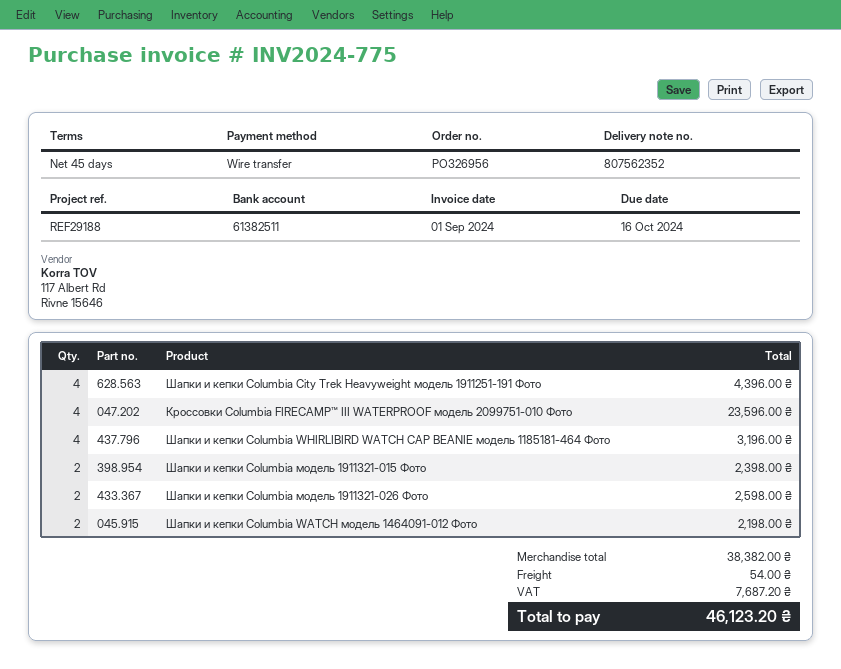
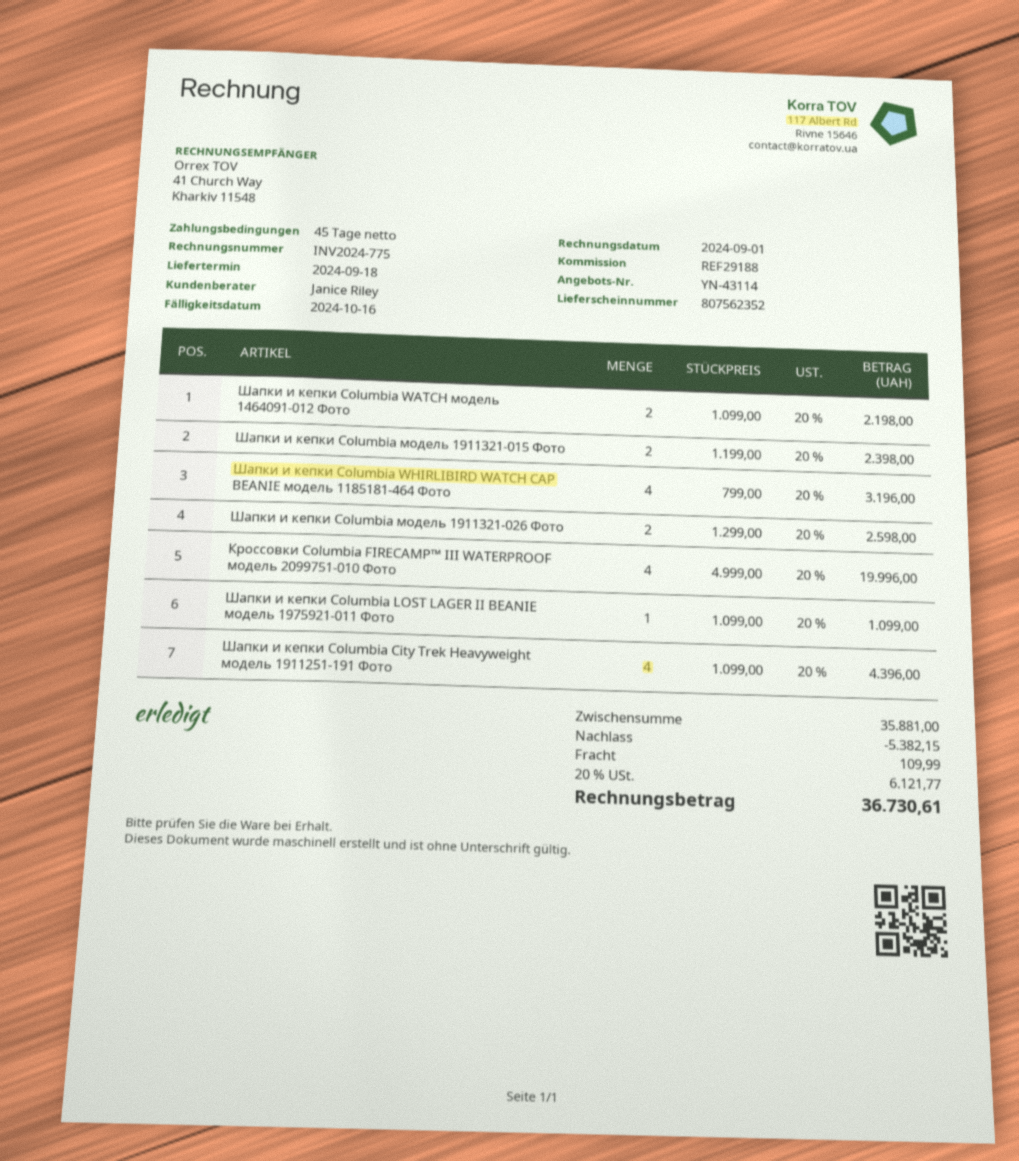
Кроссовки Columbia FIRECAMP™ III WATERPROOF модель 2099751-010 Фото: 4 for 23596.00 -> 4 for 19996.00
Шапки и кепки Columbia LOST LAGER II BEANIE модель 1975921-011 Фото: none -> 1 for 1099.00
subtotal: 38382.00 -> 35881.00
discount: none -> 5382.15
shipping: 54.00 -> 109.99
tax: 7687.20 -> 6121.77
total: 46123.20 -> 36730.61

